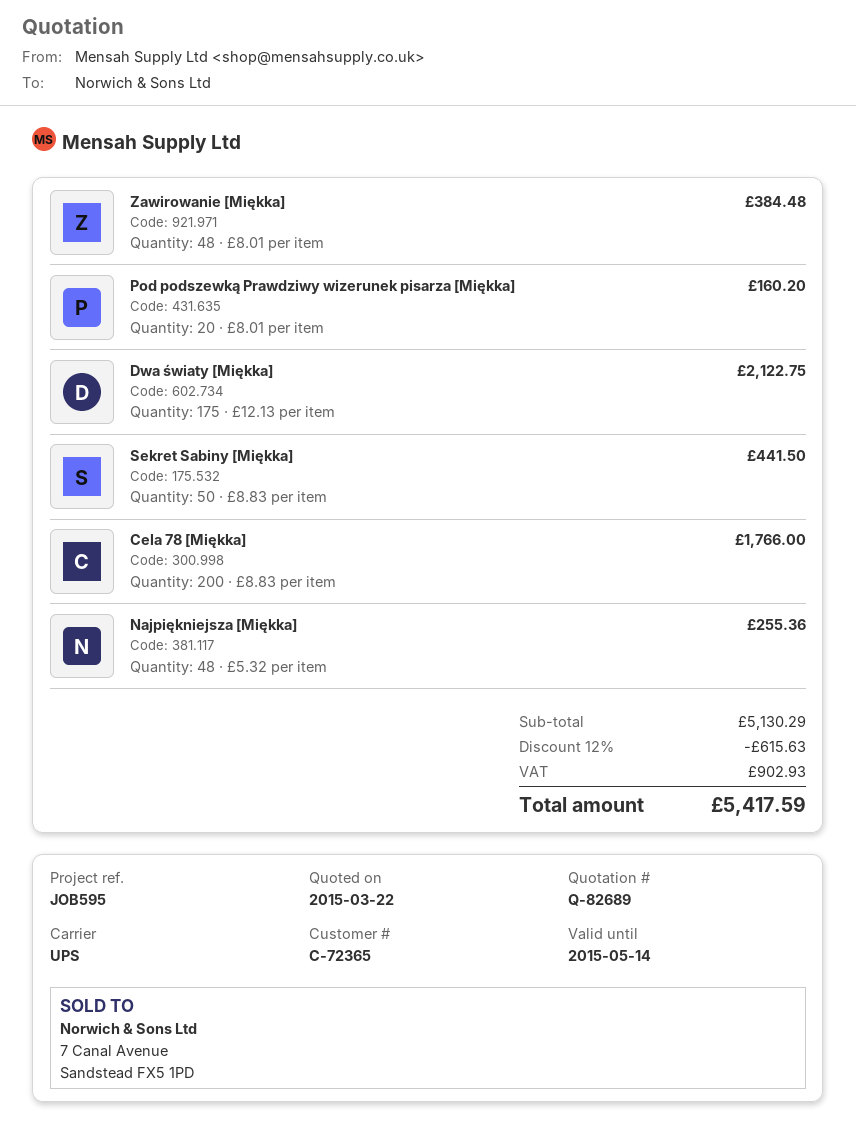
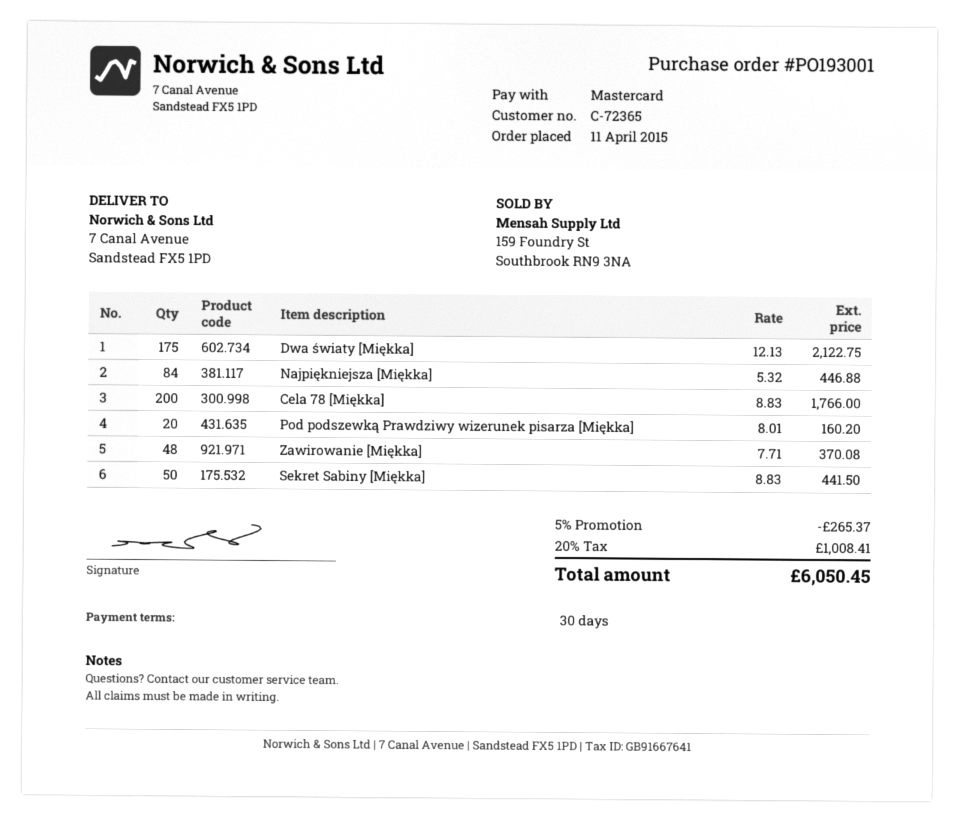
Zawirowanie [Miękka]: 48 x 8.01 = 384.48 -> 48 x 7.71 = 370.08
Najpiękniejsza [Miękka]: 48 x 5.32 = 255.36 -> 84 x 5.32 = 446.88
discount: 12% = 615.63 -> 5% = 265.37
tax: 902.93 -> 1008.41
total: 5417.59 -> 6050.45

